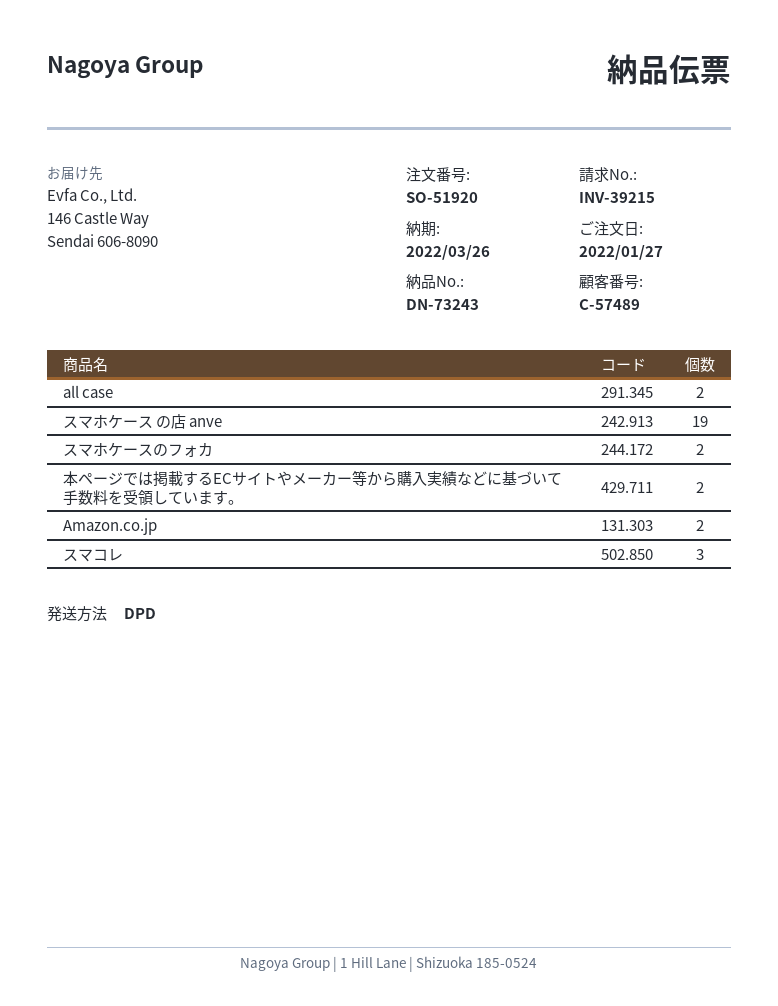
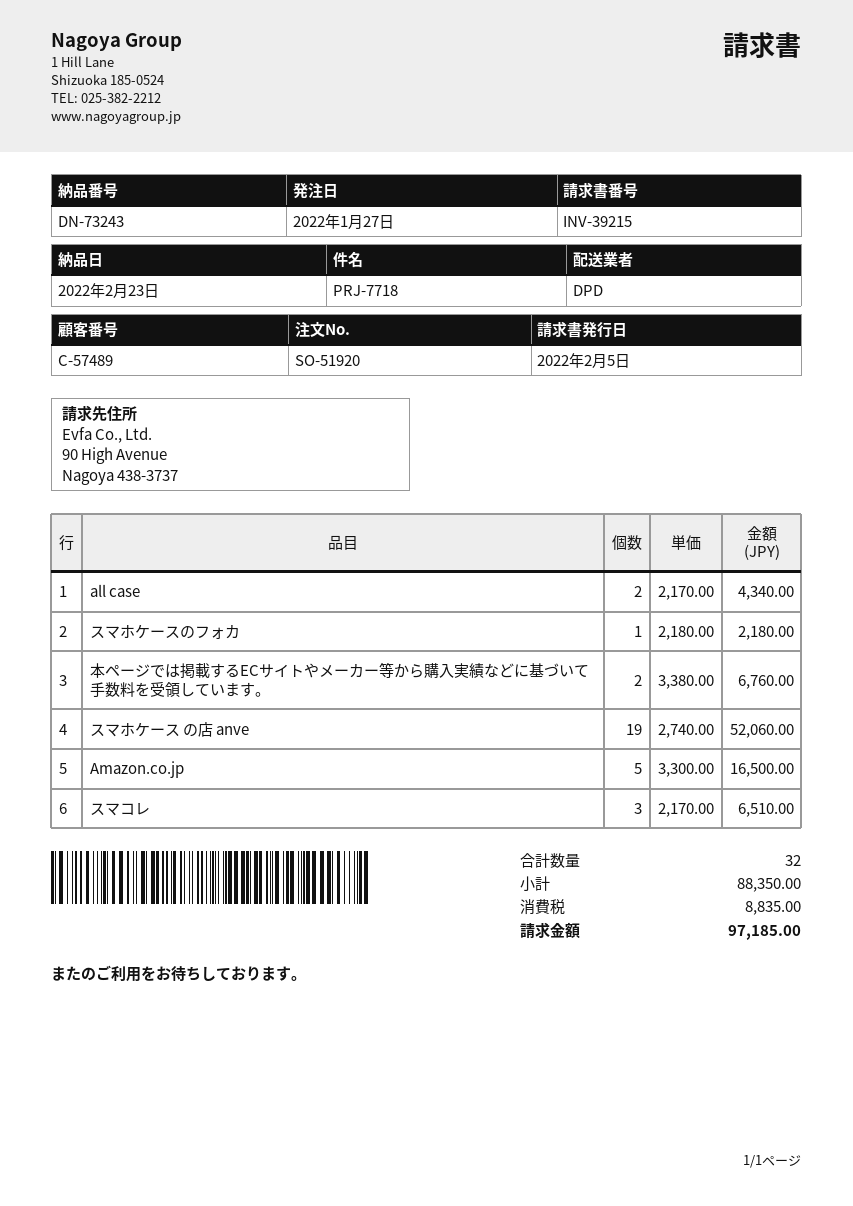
delivery date: 2022-03-26 -> 2022-02-23
スマホケースのフォカ: 2 -> 1
Amazon.co.jp: 2 -> 5

